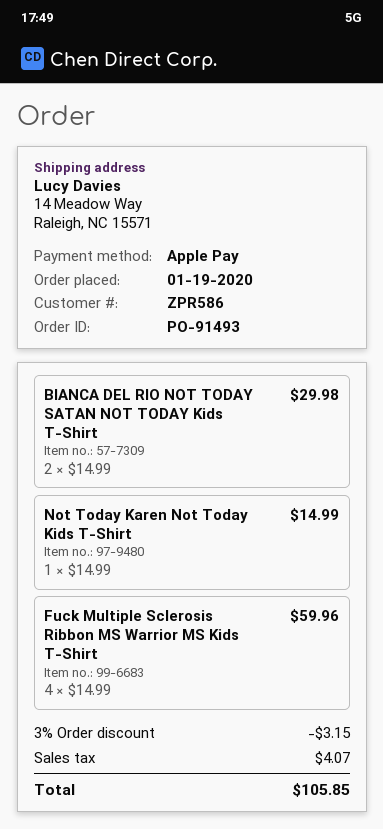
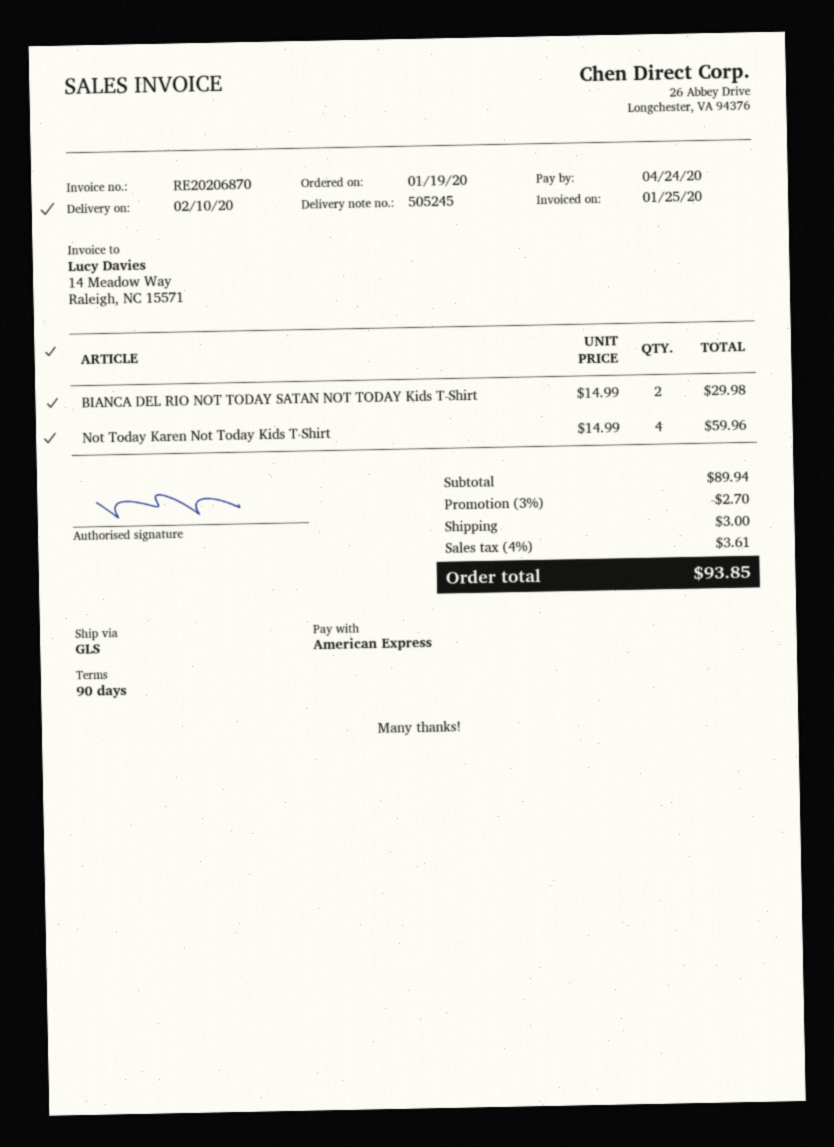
payment method: Apple Pay -> American Express
Not Today Karen Not Today Kids T-Shirt: 1 x 14.99 = 14.99 -> 4 x 14.99 = 59.96
Fuck Multiple Sclerosis Ribbon MS Warrior MS Kids T-Shirt: 4 x 14.99 = 59.96 -> none
discount: 3% = 3.15 -> 3% = 2.70
shipping: none -> 3.00
tax: 4.07 -> 3.61
total: 105.85 -> 93.85

